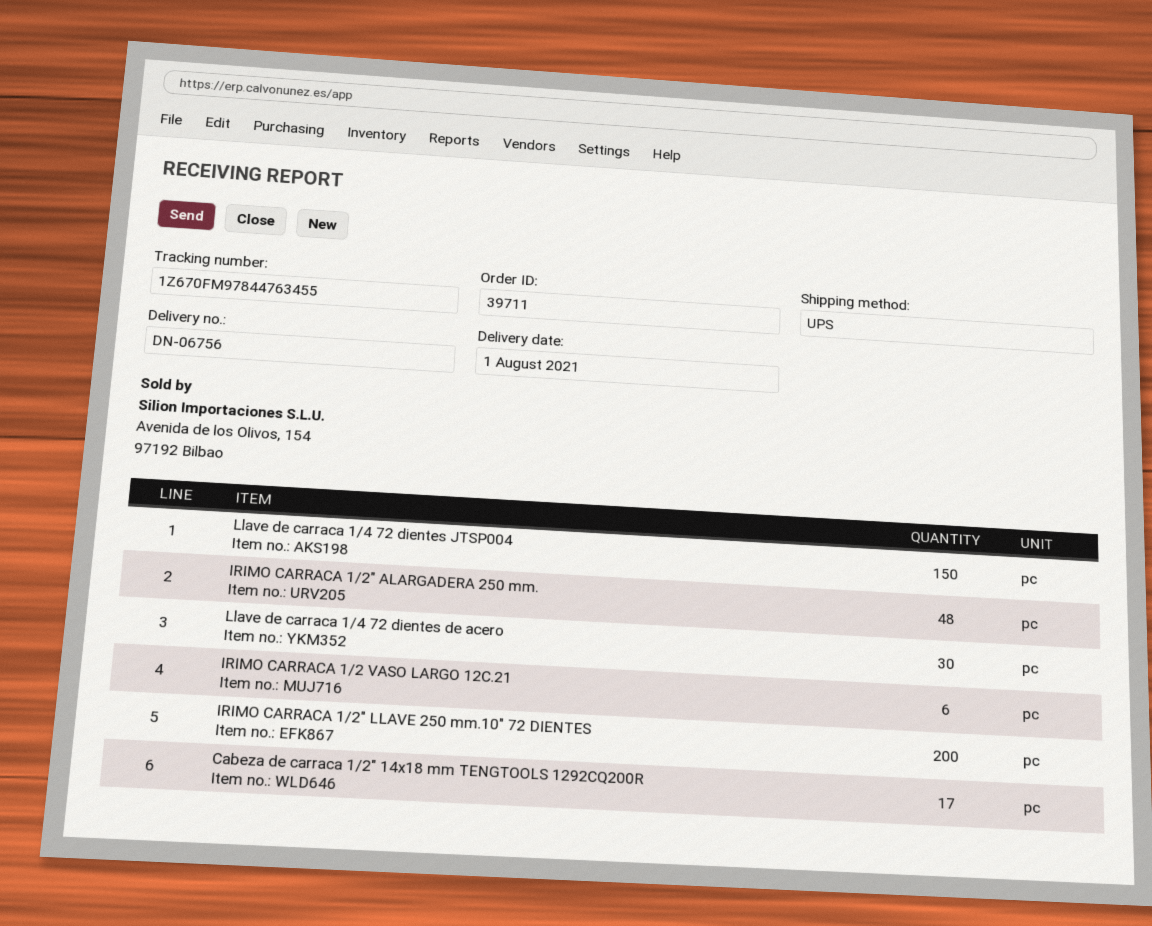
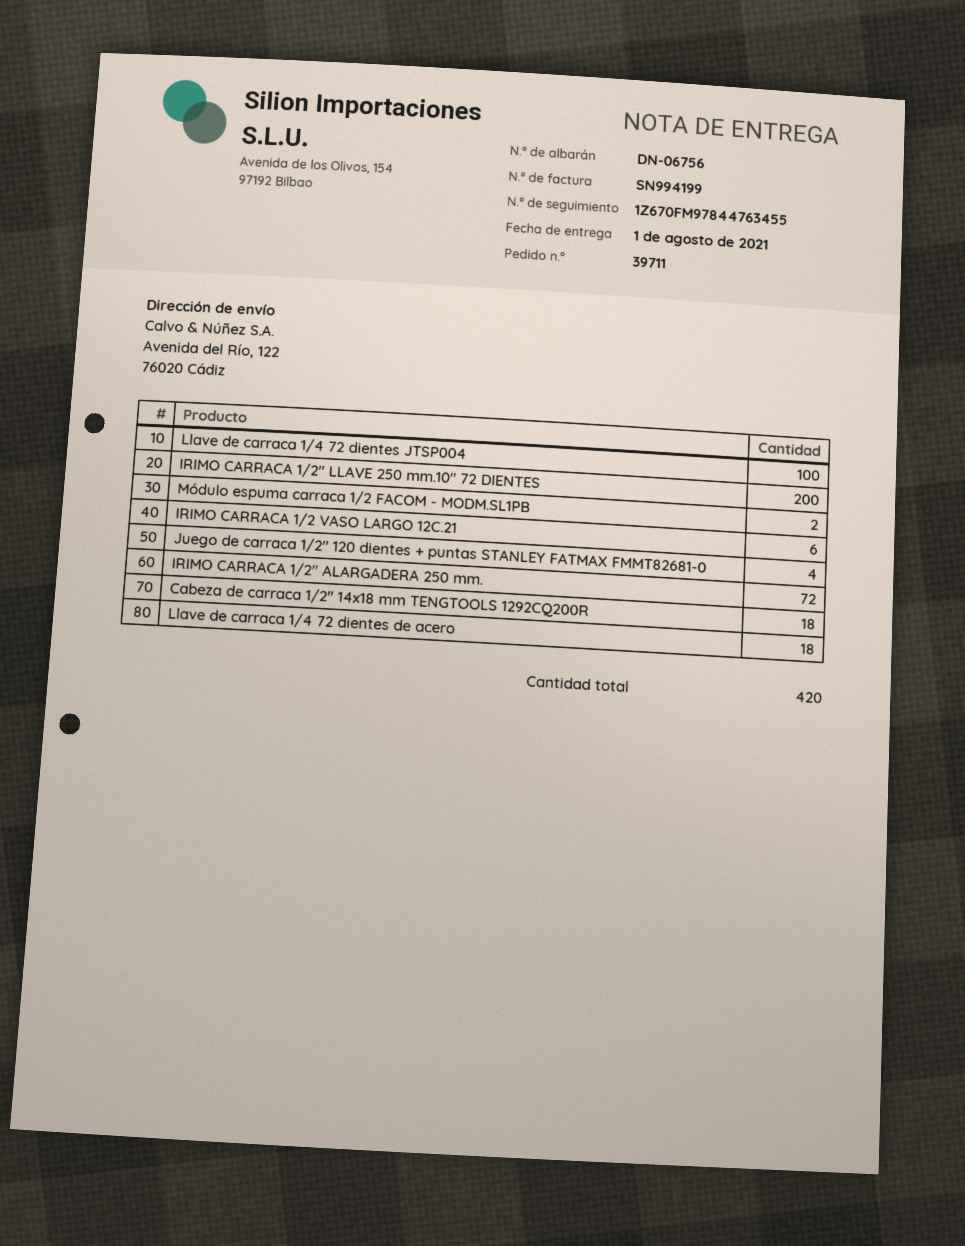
Llave de carraca 1/4 72 dientes JTSP004: 150 -> 100
IRIMO CARRACA 1/2" ALARGADERA 250 mm.: 48 -> 72
Llave de carraca 1/4 72 dientes de acero: 30 -> 18
Cabeza de carraca 1/2" 14x18 mm TENGTOOLS 1292CQ200R: 17 -> 18
Módulo espuma carraca 1/2 FACOM - MODM.SL1PB: none -> 2
Juego de carraca 1/2" 120 dientes + puntas STANLEY FATMAX FMMT82681-0: none -> 4

